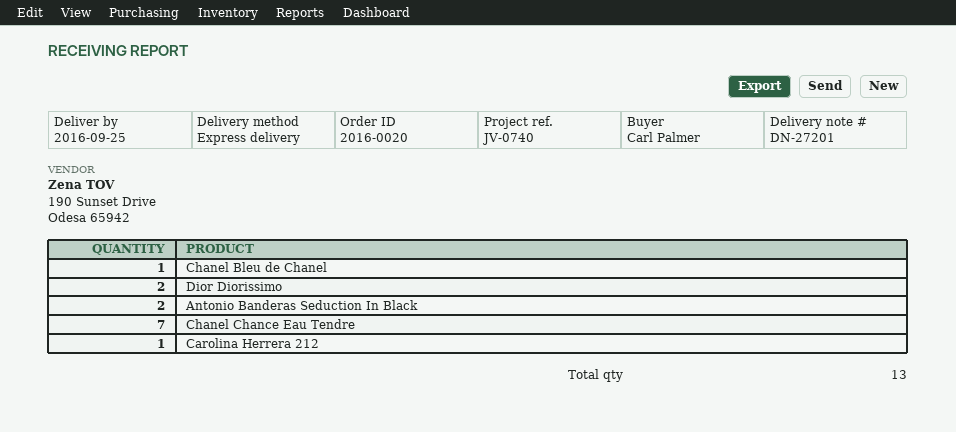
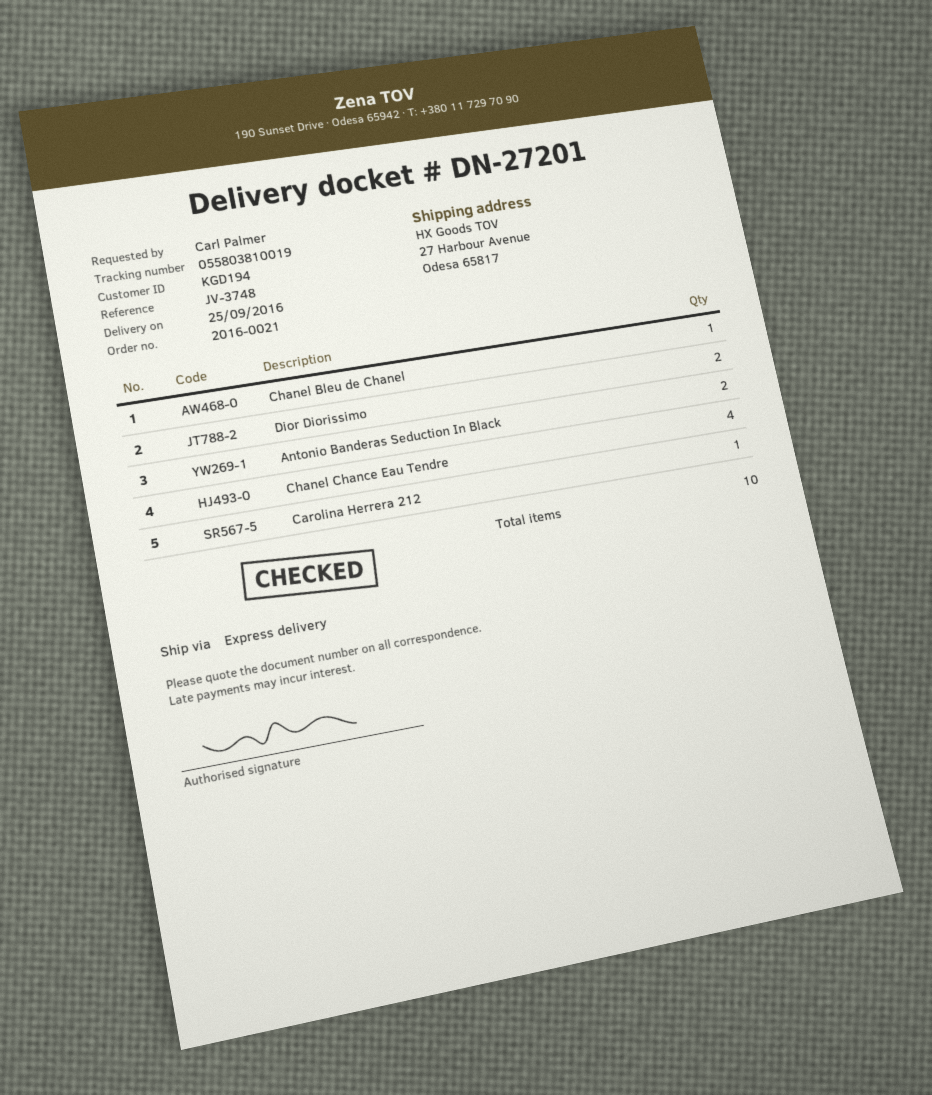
order number: 2016-0020 -> 2016-0021
reference: JV-0740 -> JV-3748
Chanel Chance Eau Tendre: 7 -> 4
total quantity: 13 -> 10

